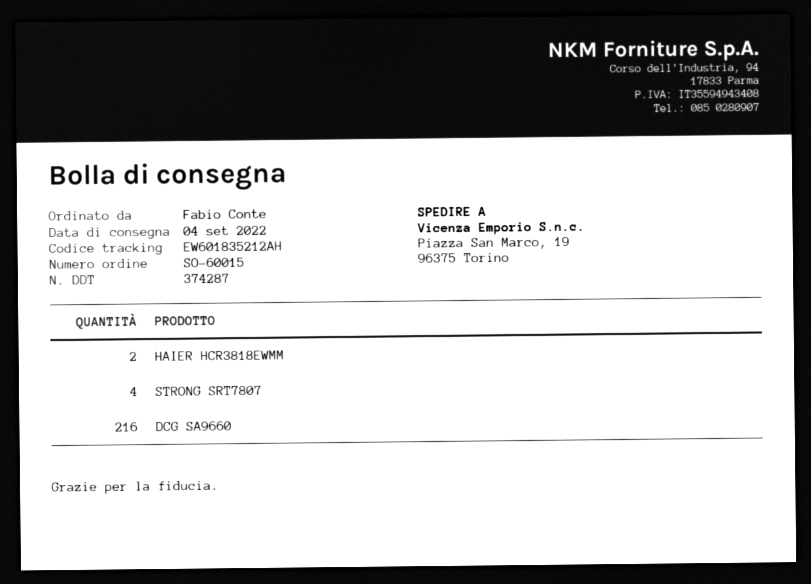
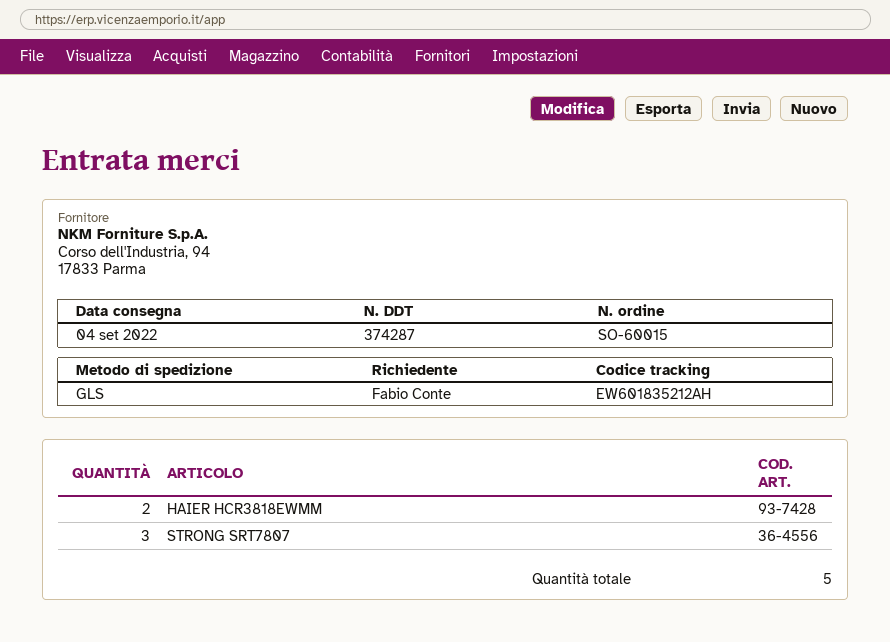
STRONG SRT7807: 4 -> 3
DCG SA9660: 216 -> none

